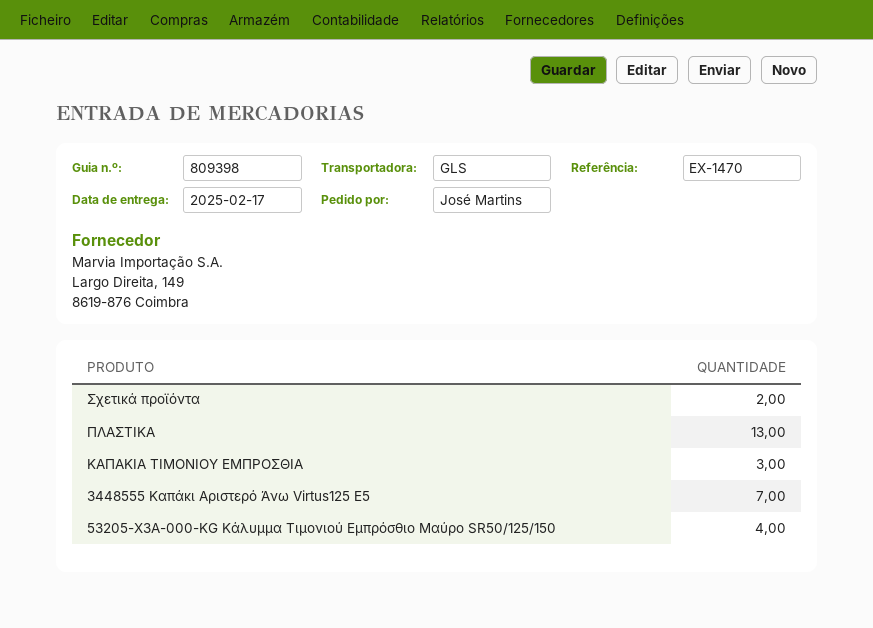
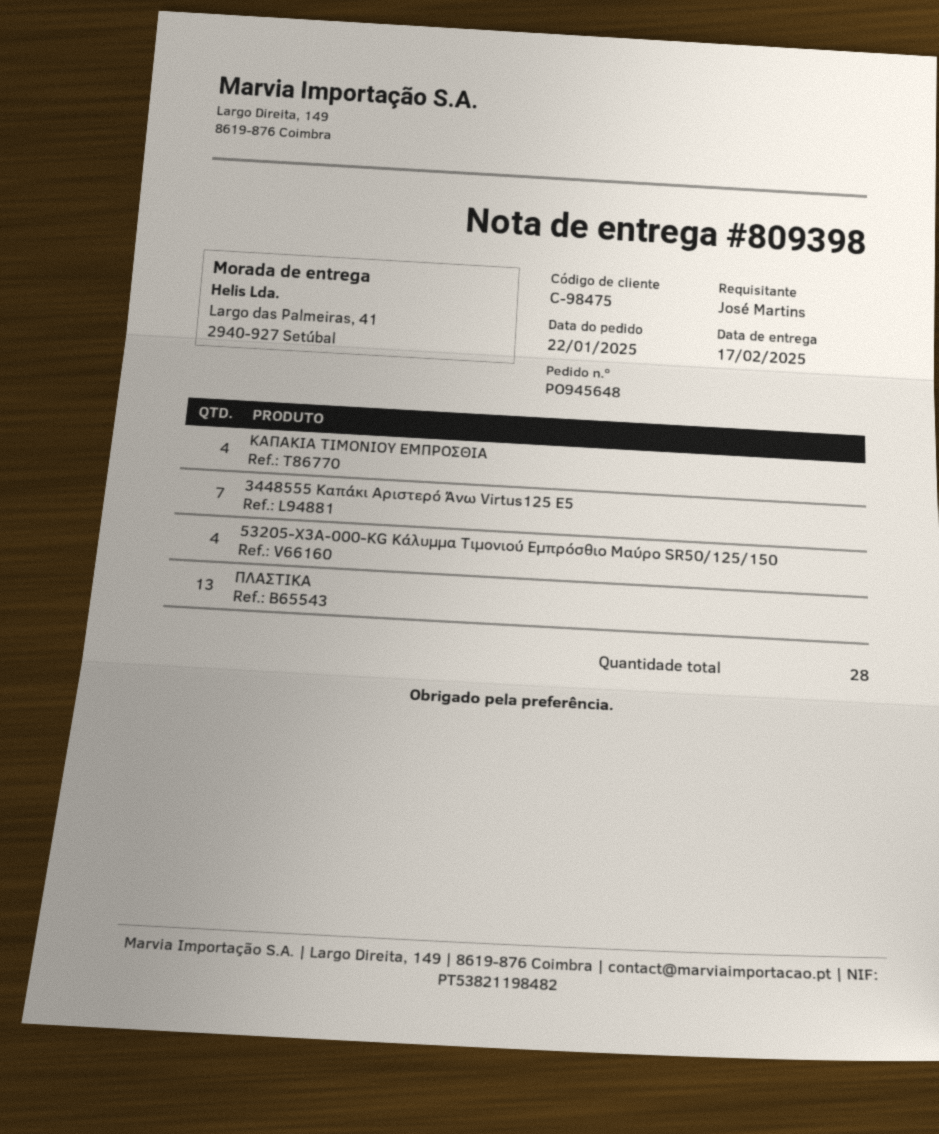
Σχετικά προϊόντα: 2 -> none
ΚΑΠΑΚΙΑ ΤΙΜΟΝΙΟΥ ΕΜΠΡΟΣΘΙΑ: 3 -> 4

